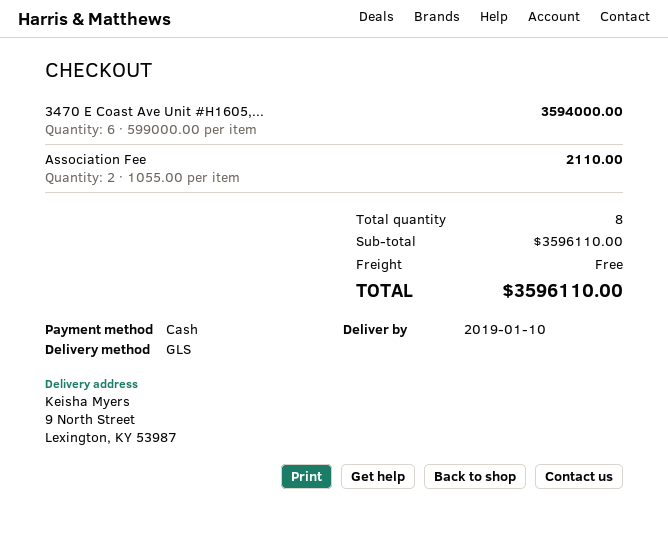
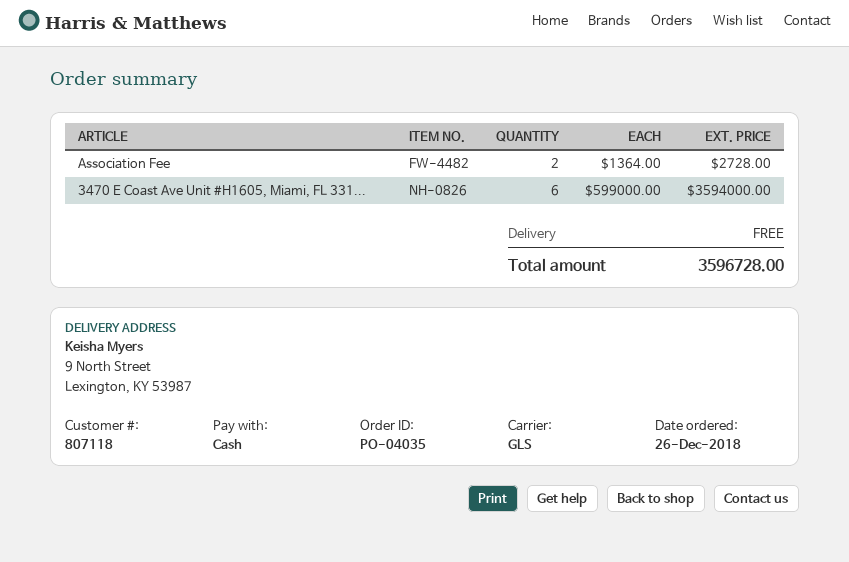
Association Fee: 2 x 1055.00 = 2110.00 -> 2 x 1364.00 = 2728.00
total: 3596110.00 -> 3596728.00

